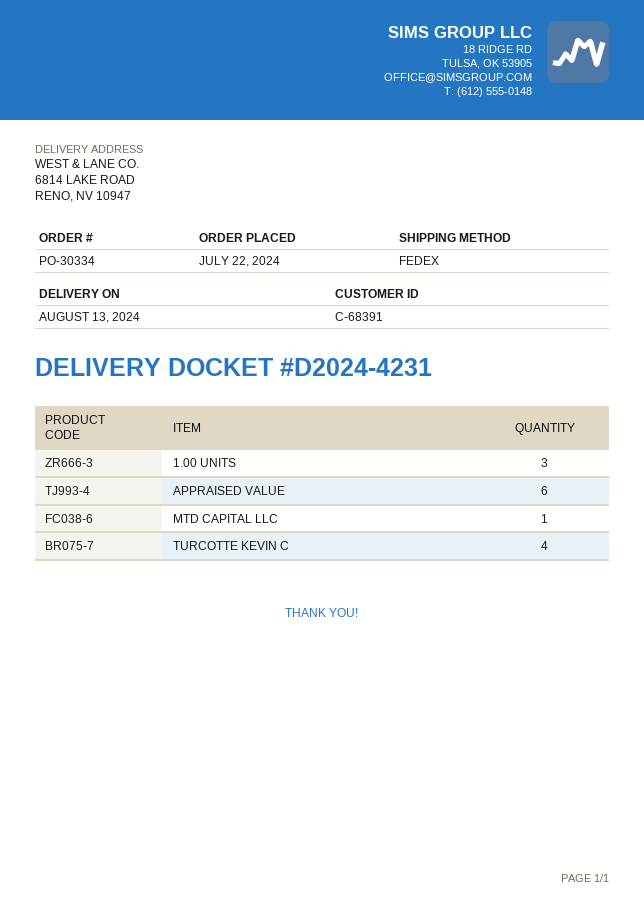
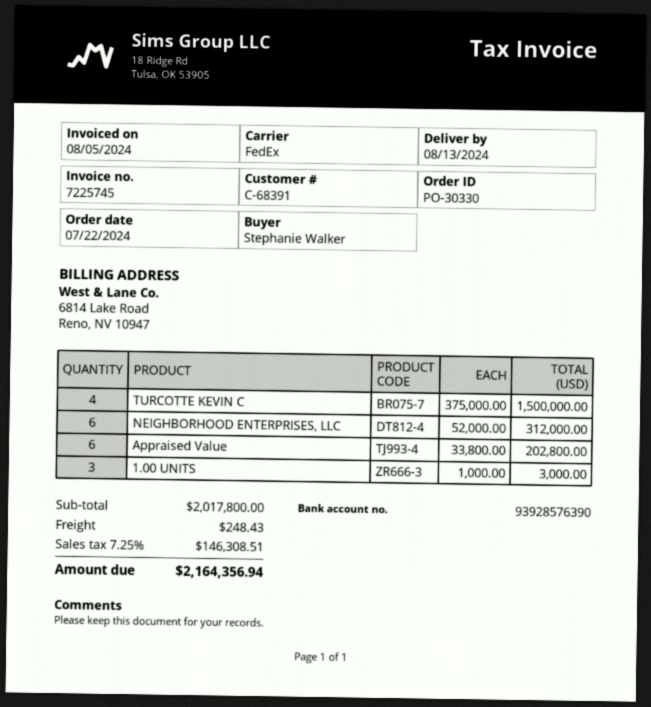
order number: PO-30334 -> PO-30330
MTD CAPITAL LLC: 1 -> none
NEIGHBORHOOD ENTERPRISES, LLC: none -> 6

